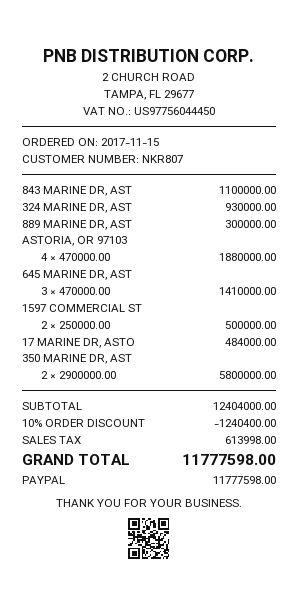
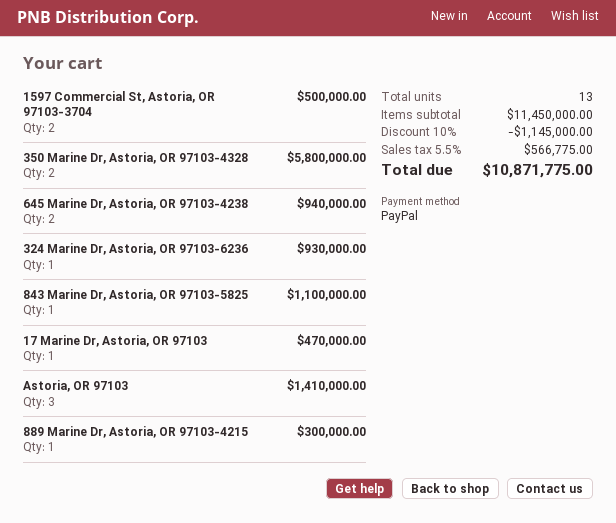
ASTORIA, OR 97103: 4 for 1880000.00 -> 3 for 1410000.00
645 MARINE DR, AST: 3 for 1410000.00 -> 2 for 940000.00
17 MARINE DR, ASTO: 1 for 484000.00 -> 1 for 470000.00
subtotal: 12404000.00 -> 11450000.00
discount: 10% = 1240400.00 -> 10% = 1145000.00
tax: 613998.00 -> 566775.00
total: 11777598.00 -> 10871775.00

